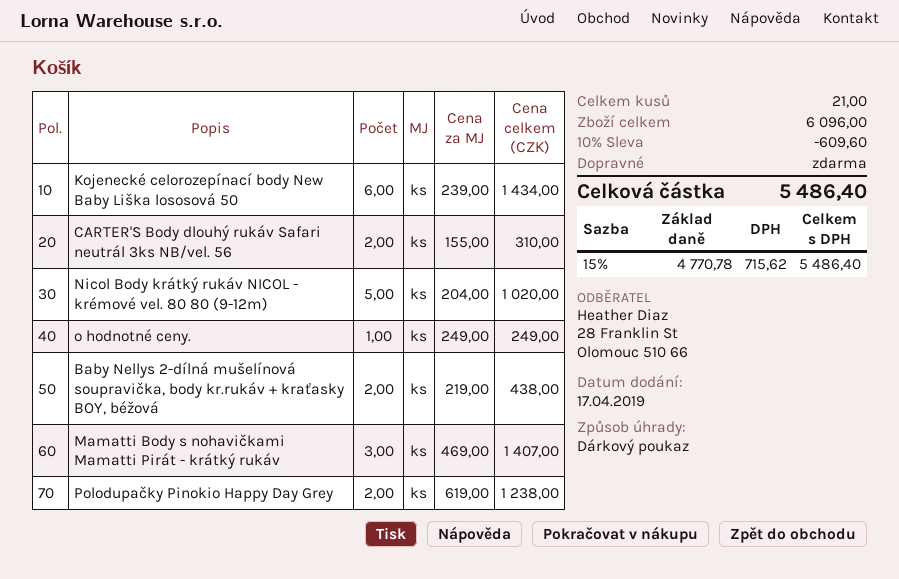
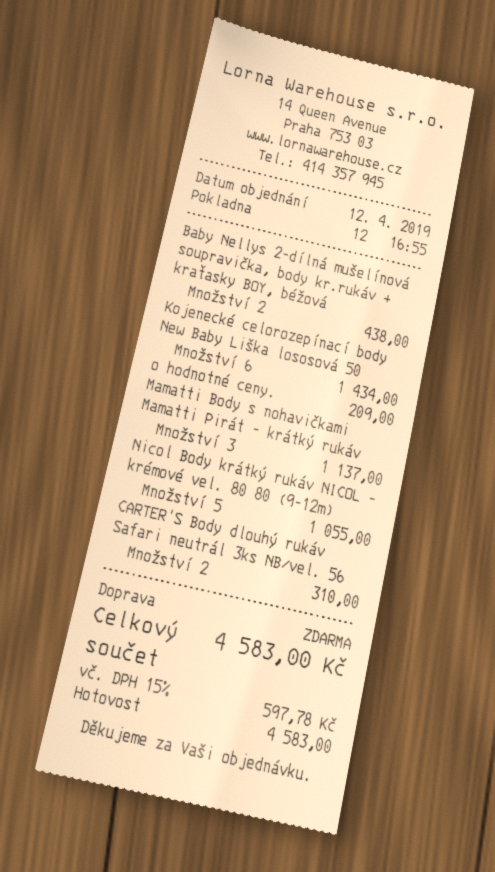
payment method: gift card -> cash
Nicol Body krátký rukáv NICOL - krémové vel. 80 80 (9-12m): 5 for 1020.00 -> 5 for 1055.00
o hodnotné ceny.: 1 for 249.00 -> 1 for 209.00
Mamatti Body s nohavičkami Mamatti Pirát - krátký rukáv: 3 for 1407.00 -> 3 for 1137.00
Polodupačky Pinokio Happy Day Grey: 2 for 1238.00 -> none
discount: 10% = 609.60 -> none
tax: 15% = 715.62 -> 15% = 597.78
total: 5486.40 -> 4583.00

